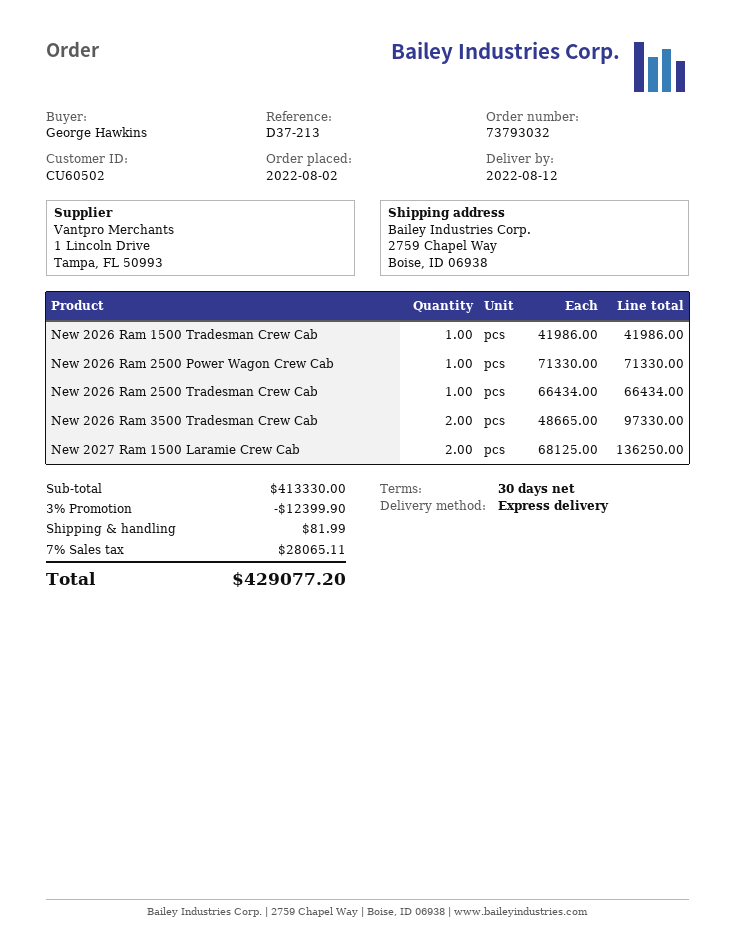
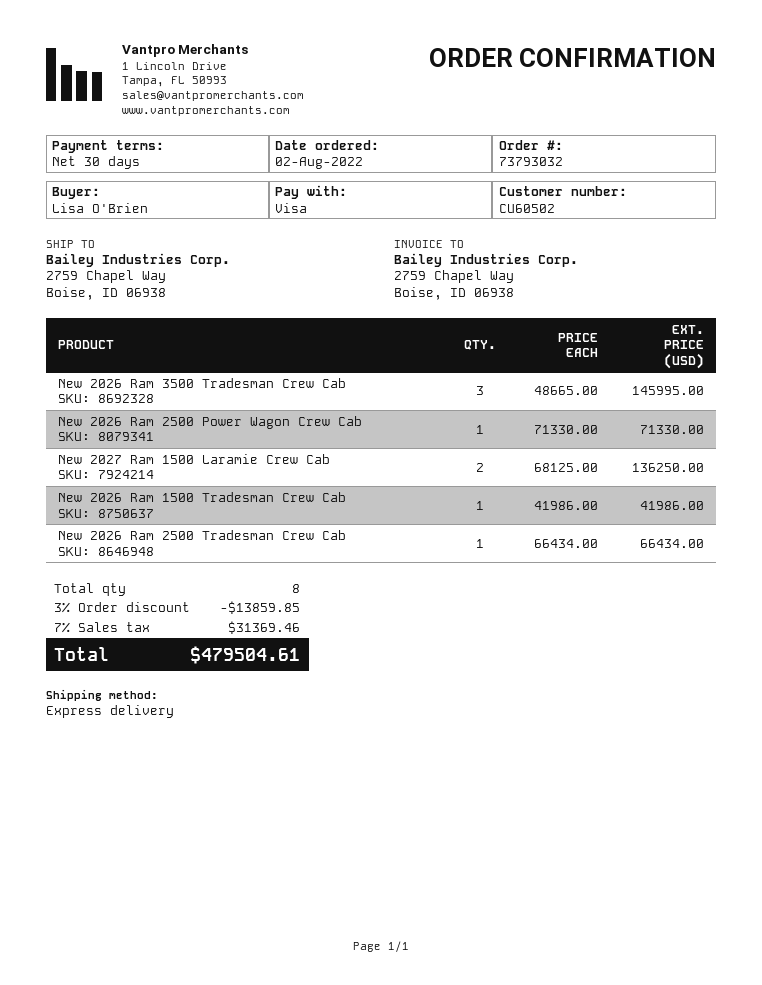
ordered by: George Hawkins -> Lisa O'Brien
New 2026 Ram 3500 Tradesman Crew Cab: 2 x 48665.00 = 97330.00 -> 3 x 48665.00 = 145995.00
discount: 3% = 12399.90 -> 3% = 13859.85
shipping: 81.99 -> none
tax: 7% = 28065.11 -> 7% = 31369.46
total: 429077.20 -> 479504.61

